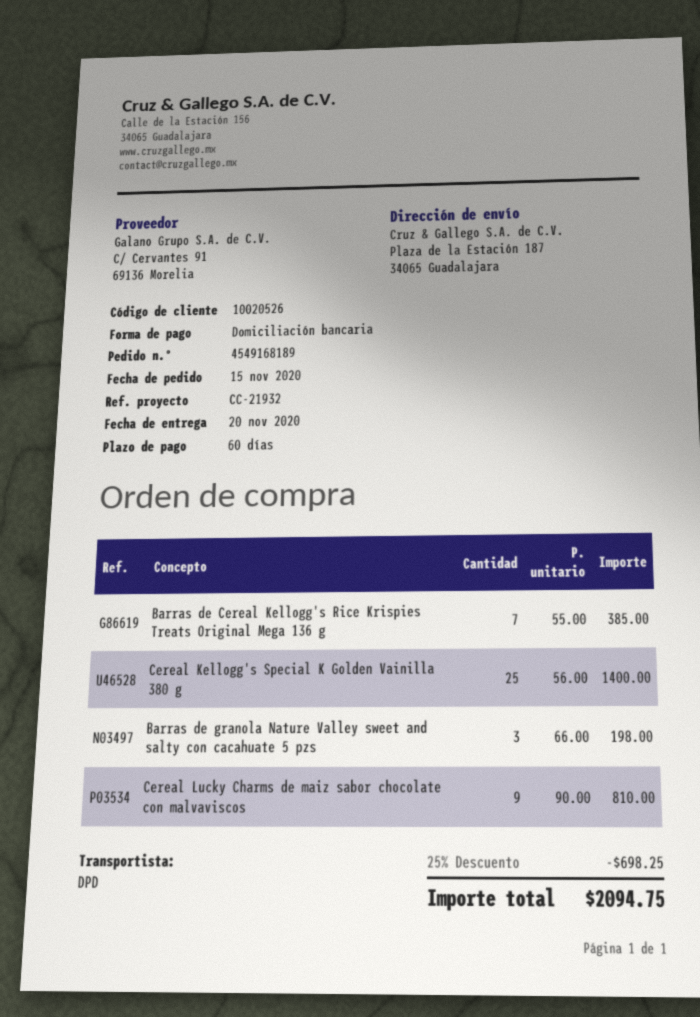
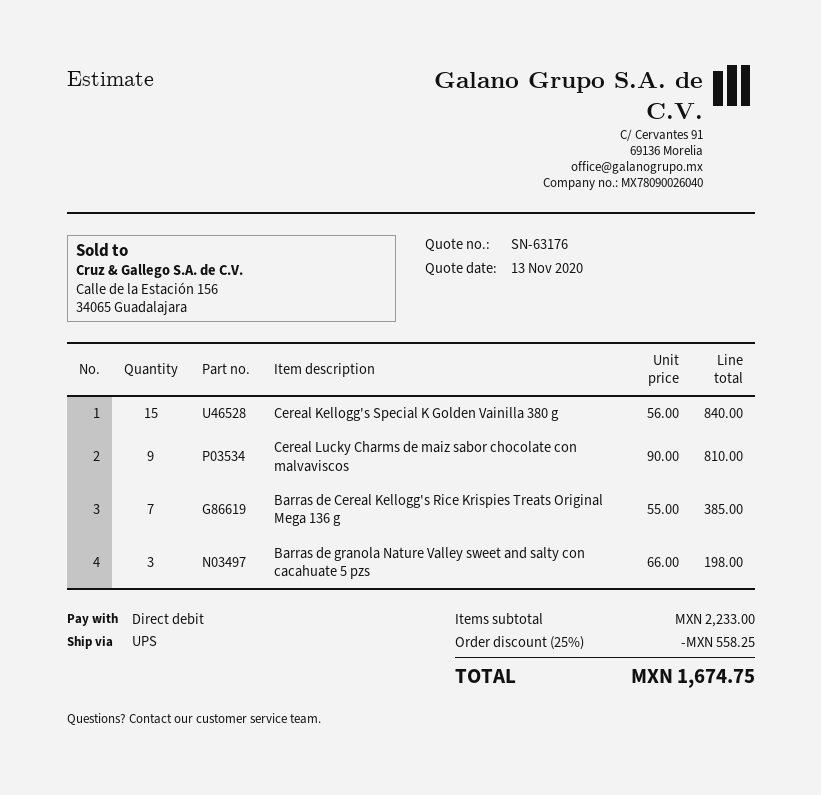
shipping method: DPD -> UPS
Cereal Kellogg's Special K Golden Vainilla 380 g: 25 x 56.00 = 1400.00 -> 15 x 56.00 = 840.00
discount: 25% = 698.25 -> 25% = 558.25
total: 2094.75 -> 1674.75

